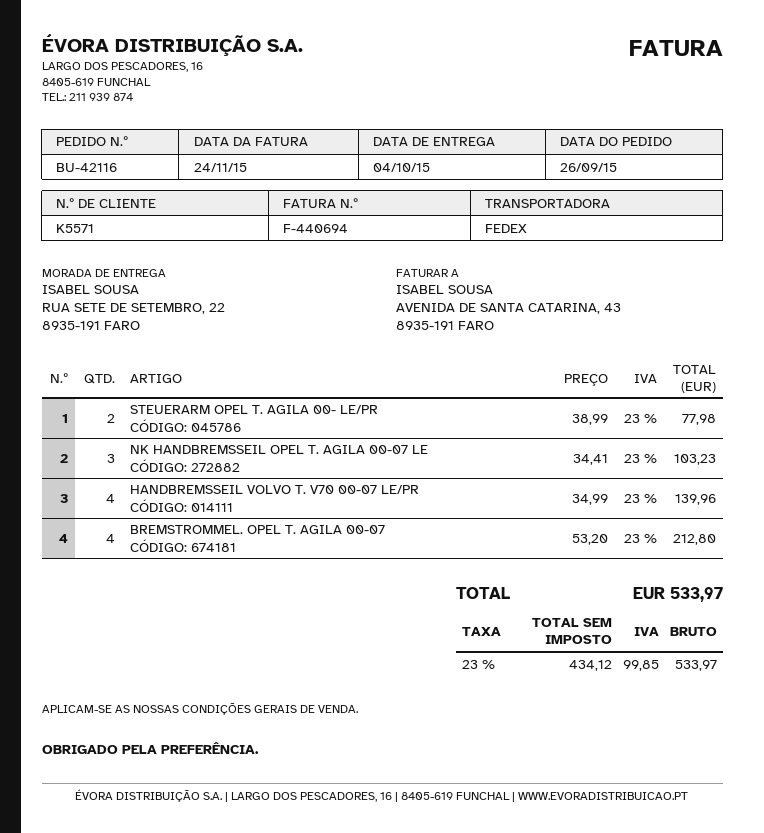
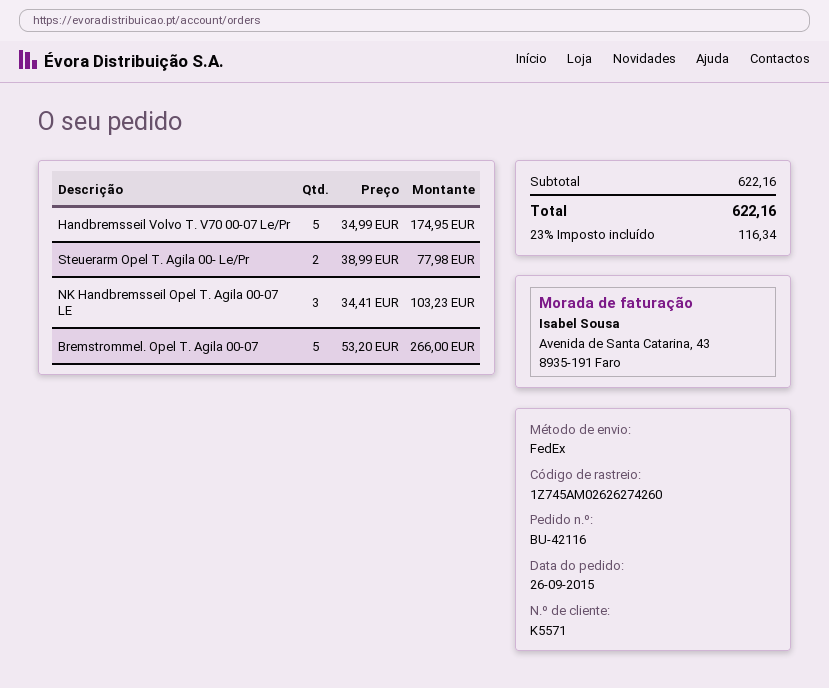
HANDBREMSSEIL VOLVO T. V70 00-07 LE/PR: 4 x 34.99 = 139.96 -> 5 x 34.99 = 174.95
BREMSTROMMEL. OPEL T. AGILA 00-07: 4 x 53.20 = 212.80 -> 5 x 53.20 = 266.00
tax: 23% = 99.85 -> 23% = 116.34
total: 533.97 -> 622.16

